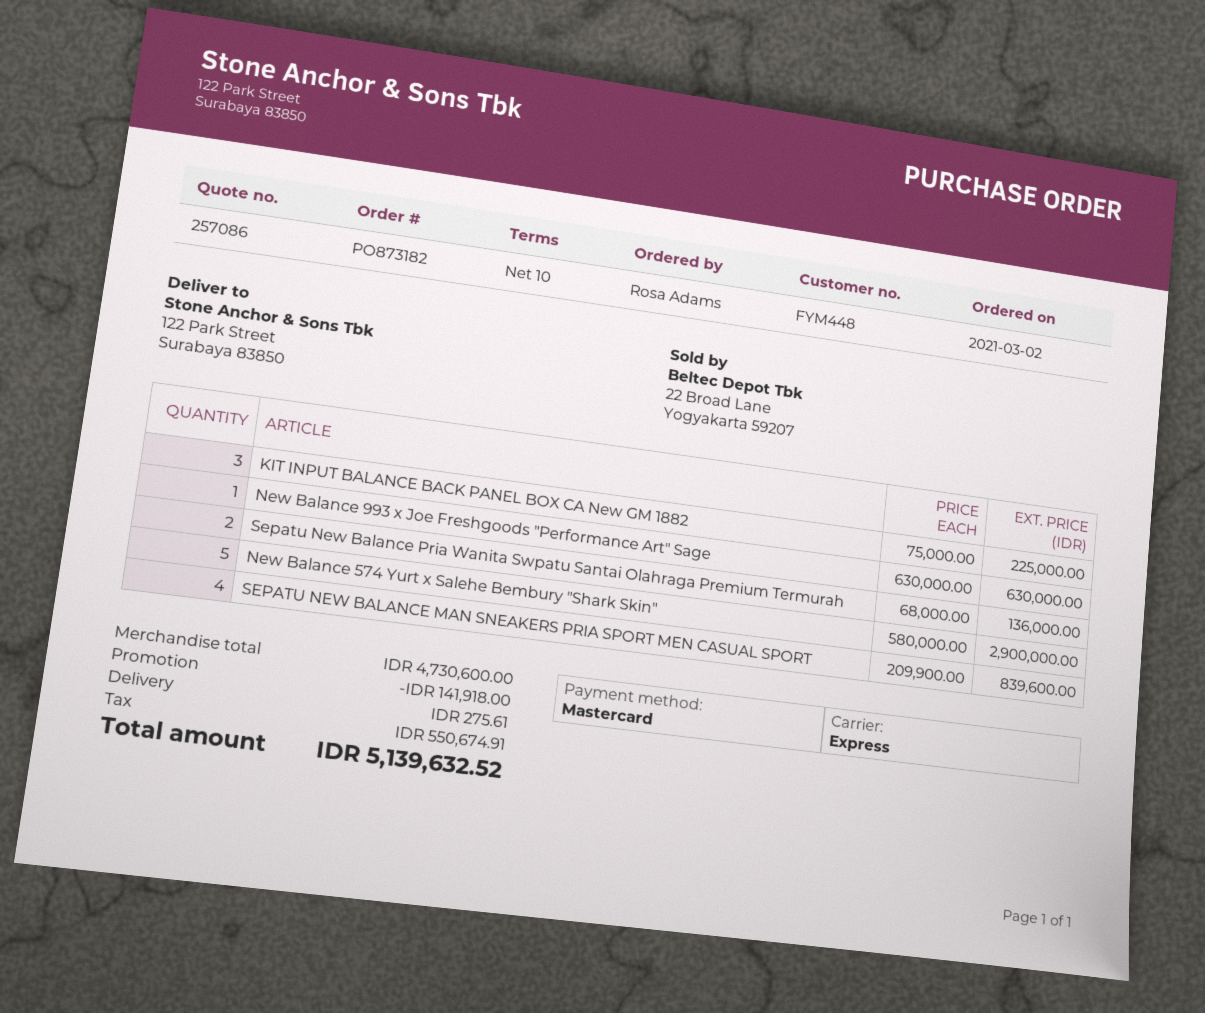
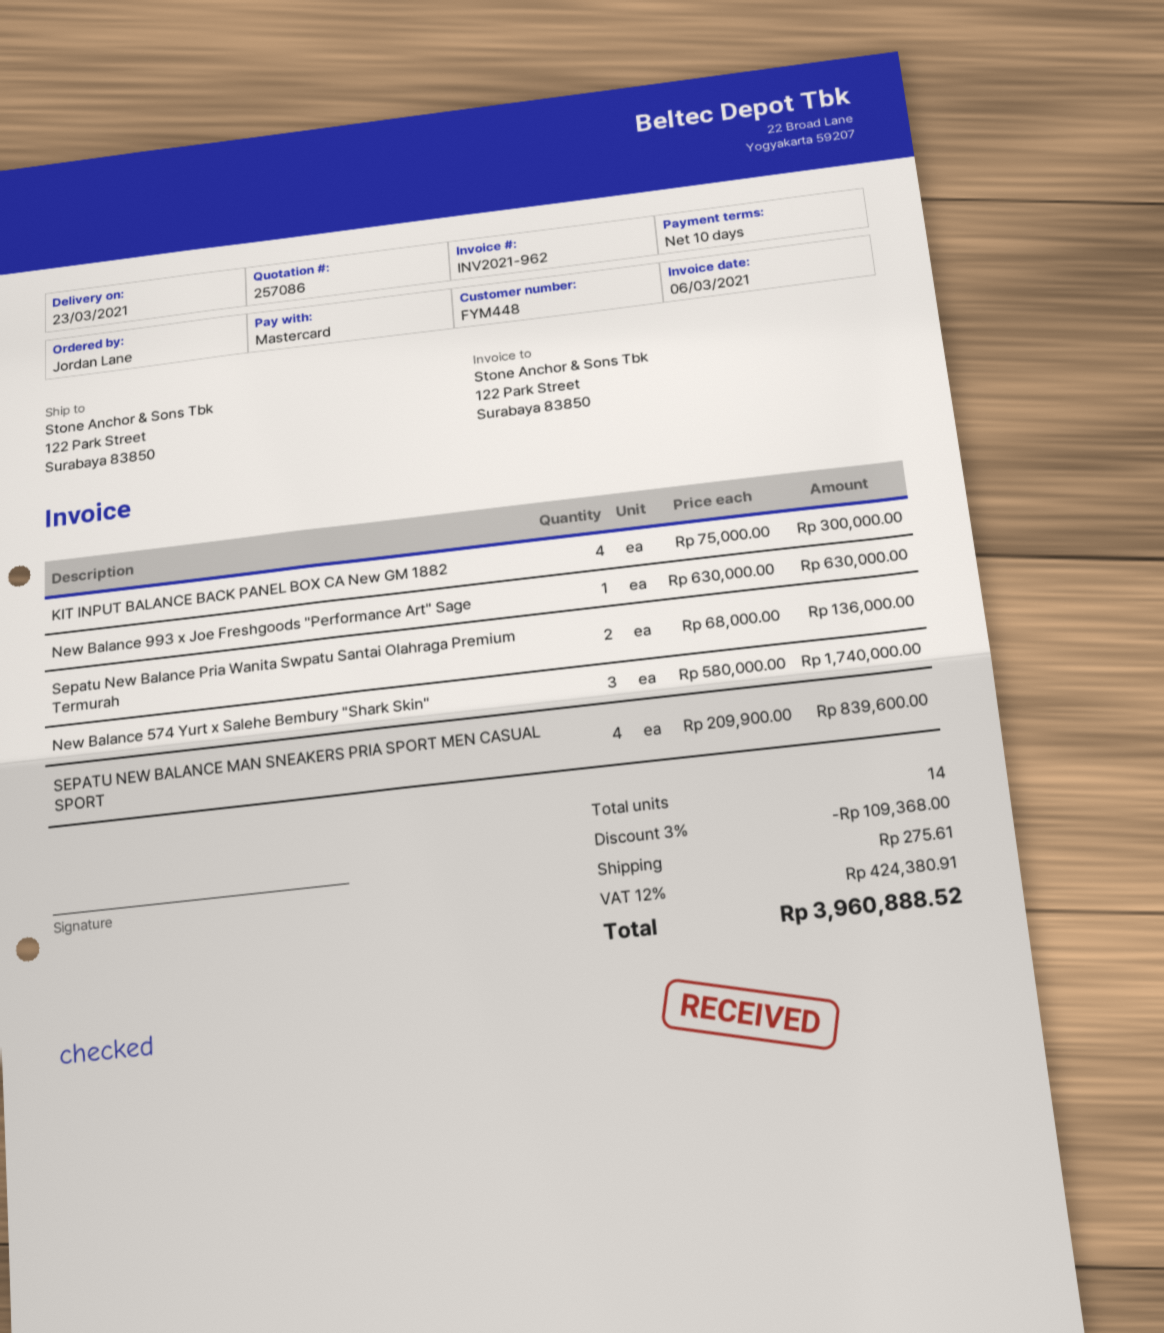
ordered by: Rosa Adams -> Jordan Lane
KIT INPUT BALANCE BACK PANEL BOX CA New GM 1882: 3 x 75000.00 = 225000.00 -> 4 x 75000.00 = 300000.00
New Balance 574 Yurt x Salehe Bembury "Shark Skin": 5 x 580000.00 = 2900000.00 -> 3 x 580000.00 = 1740000.00
discount: 141918.00 -> 109368.00
tax: 550674.91 -> 424380.91
total: 5139632.52 -> 3960888.52

